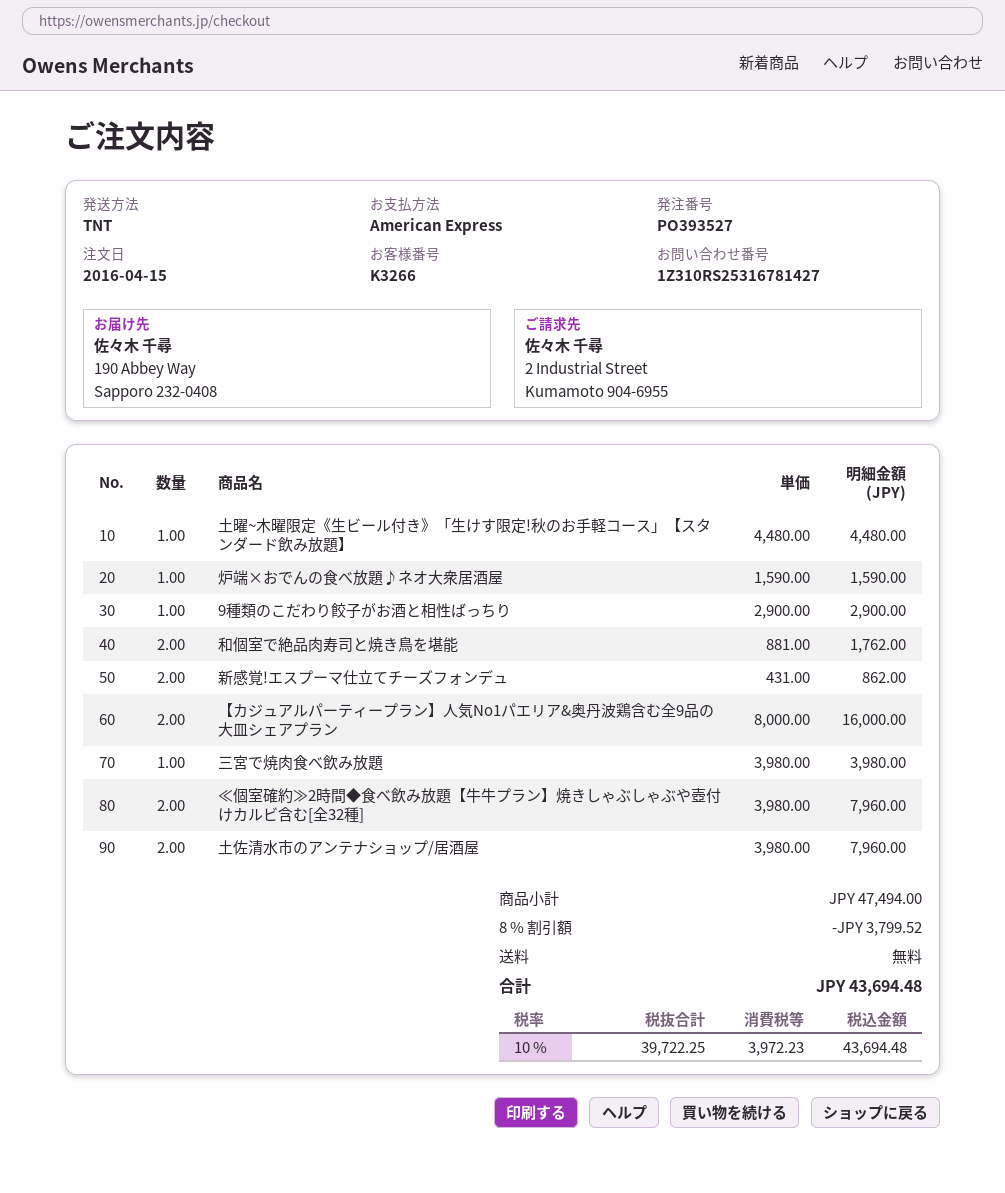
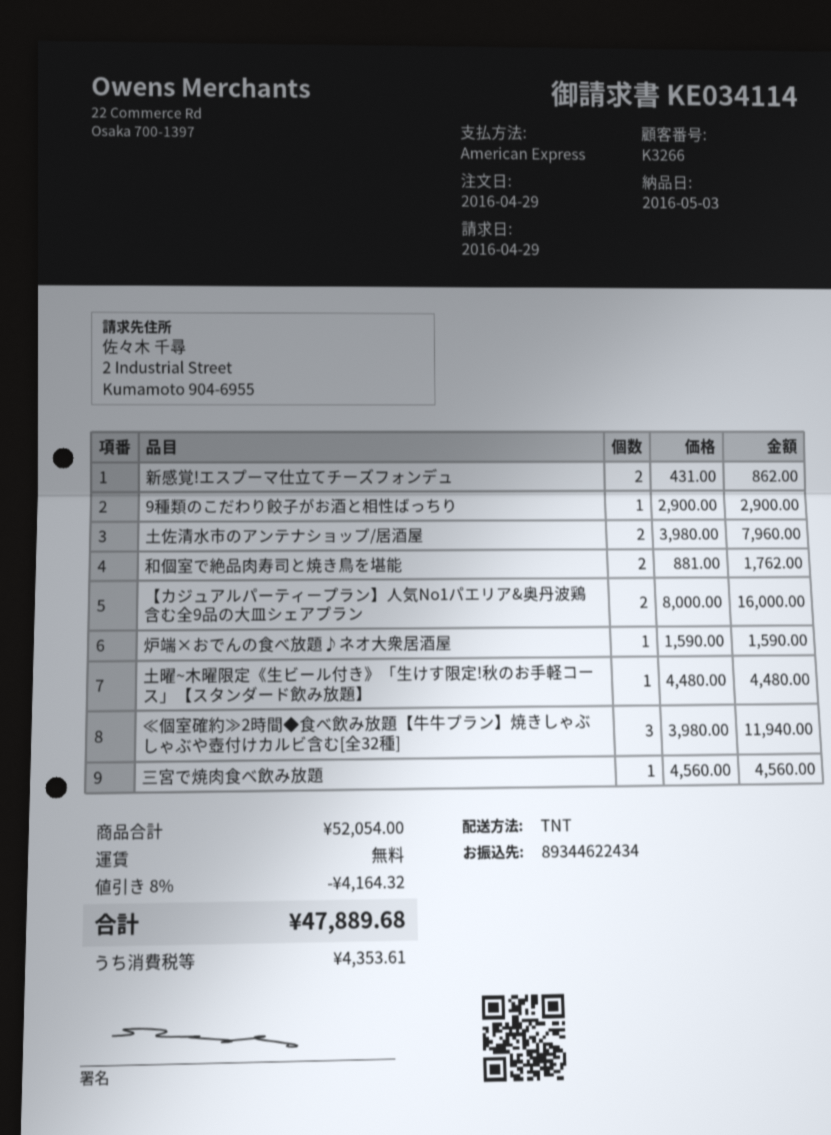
order date: 2016-04-15 -> 2016-04-29
三宮で焼肉食べ飲み放題: 1 x 3980.00 = 3980.00 -> 1 x 4560.00 = 4560.00
≪個室確約≫2時間◆食べ飲み放題【牛牛プラン】焼きしゃぶしゃぶや壺付けカルビ含む[全32種]: 2 x 3980.00 = 7960.00 -> 3 x 3980.00 = 11940.00
subtotal: 47494.00 -> 52054.00
discount: 8% = 3799.52 -> 8% = 4164.32
tax: 3972.23 -> 4353.61
total: 43694.48 -> 47889.68

